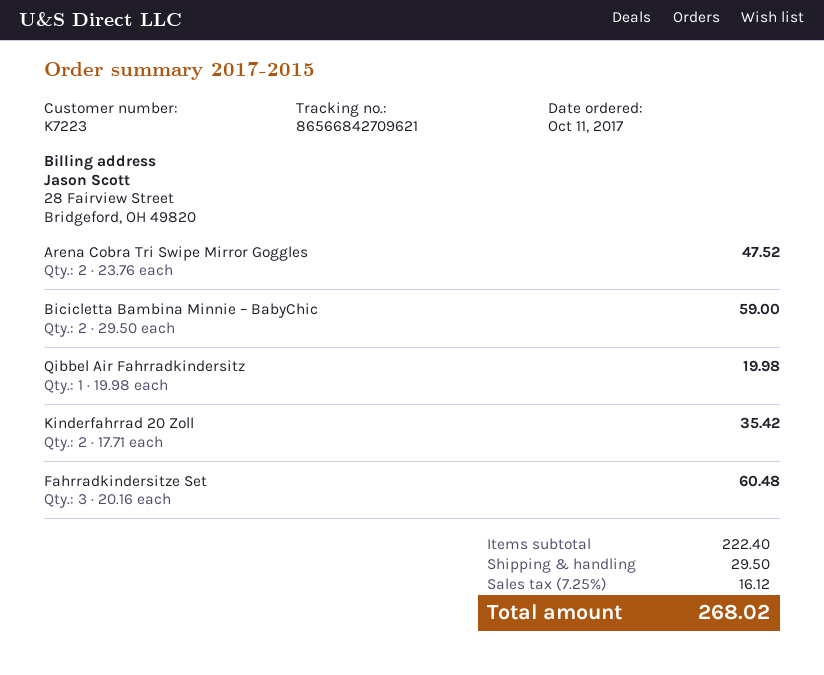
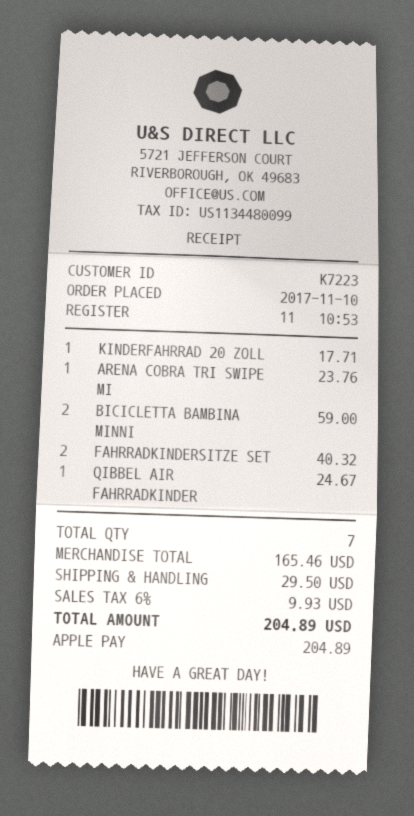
order date: 2017-10-11 -> 2017-11-10
Arena Cobra Tri Swipe Mirror Goggles: 2 for 47.52 -> 1 for 23.76
Qibbel Air Fahrradkindersitz: 1 for 19.98 -> 1 for 24.67
Kinderfahrrad 20 Zoll: 2 for 35.42 -> 1 for 17.71
Fahrradkindersitze Set: 3 for 60.48 -> 2 for 40.32
subtotal: 222.40 -> 165.46
tax: 7.25% = 16.12 -> 6% = 9.93
total: 268.02 -> 204.89

